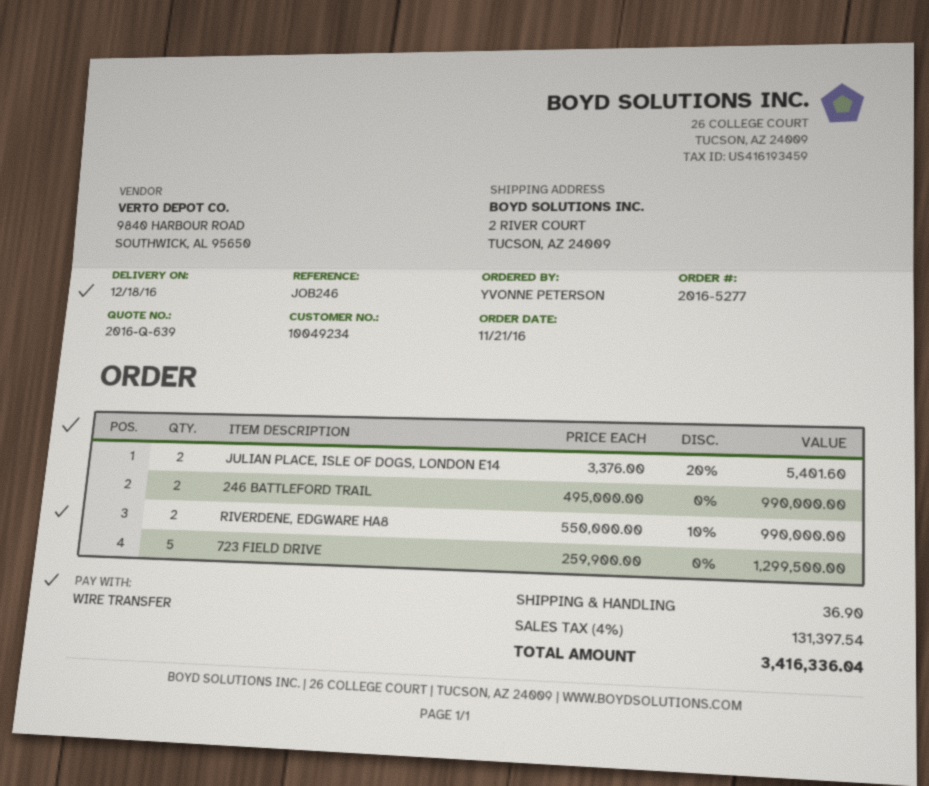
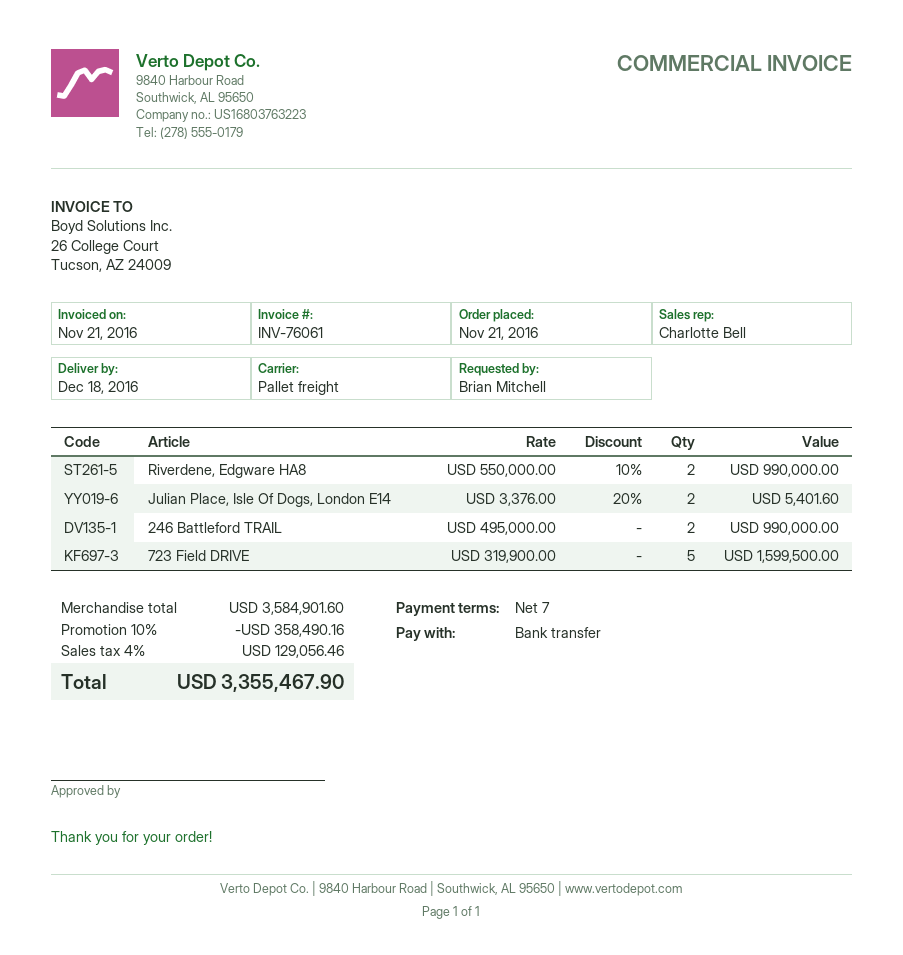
ordered by: YVONNE PETERSON -> Brian Mitchell
723 FIELD DRIVE: 5 x 259900.00 = 1299500.00 -> 5 x 319900.00 = 1599500.00
discount: none -> 10% = 358490.16
shipping: 36.90 -> none
tax: 4% = 131397.54 -> 4% = 129056.46
total: 3416336.04 -> 3355467.90

